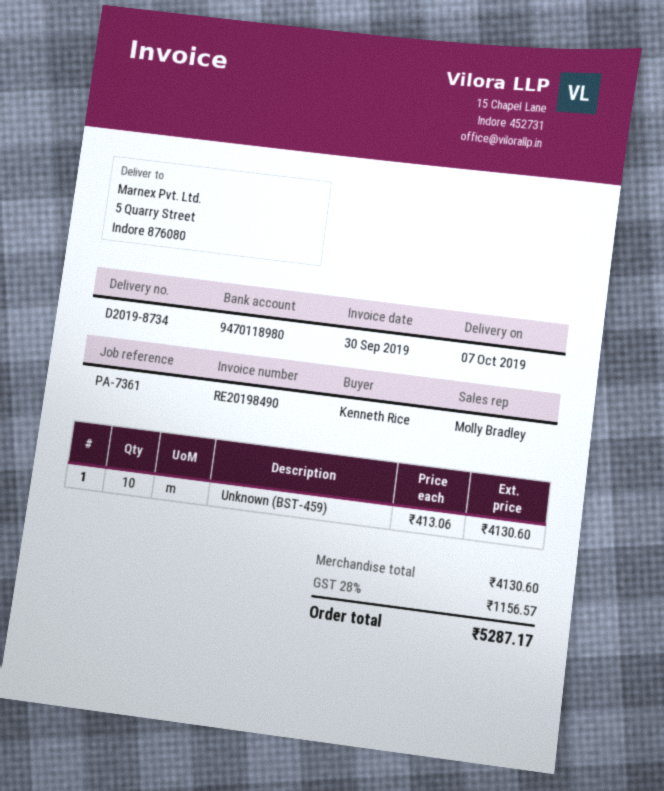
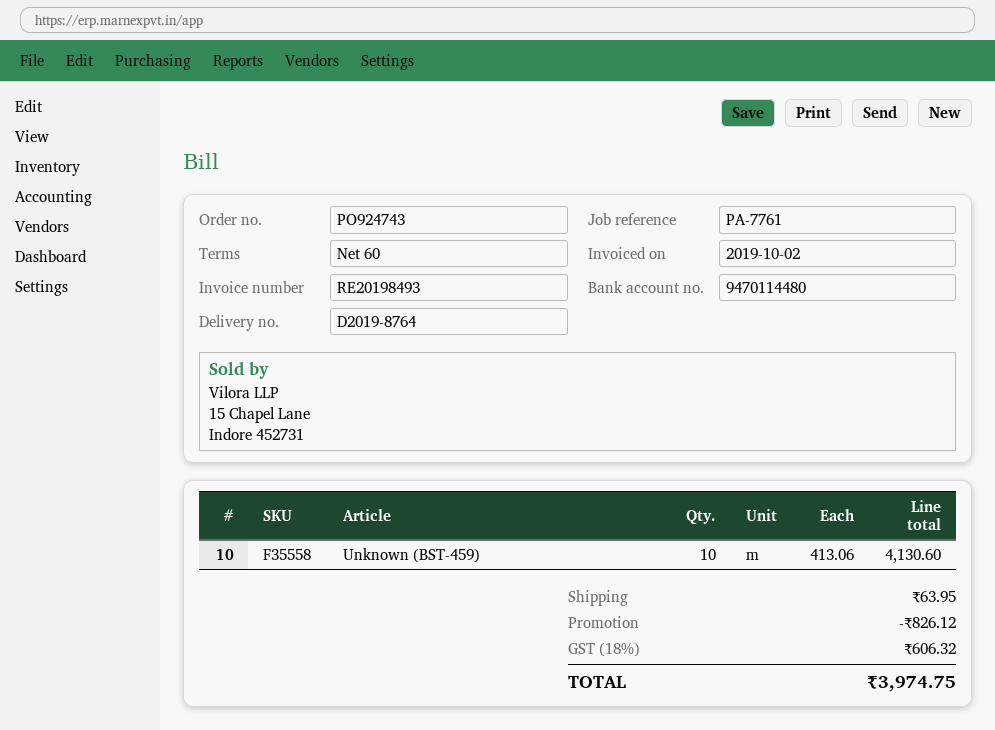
delivery note number: D2019-8734 -> D2019-8764
invoice number: RE20198490 -> RE20198493
invoice date: 2019-09-30 -> 2019-10-02
reference: PA-7361 -> PA-7761
bank account: 9470118980 -> 9470114480
discount: none -> 826.12
shipping: none -> 63.95
tax: 28% = 1156.57 -> 18% = 606.32
total: 5287.17 -> 3974.75

